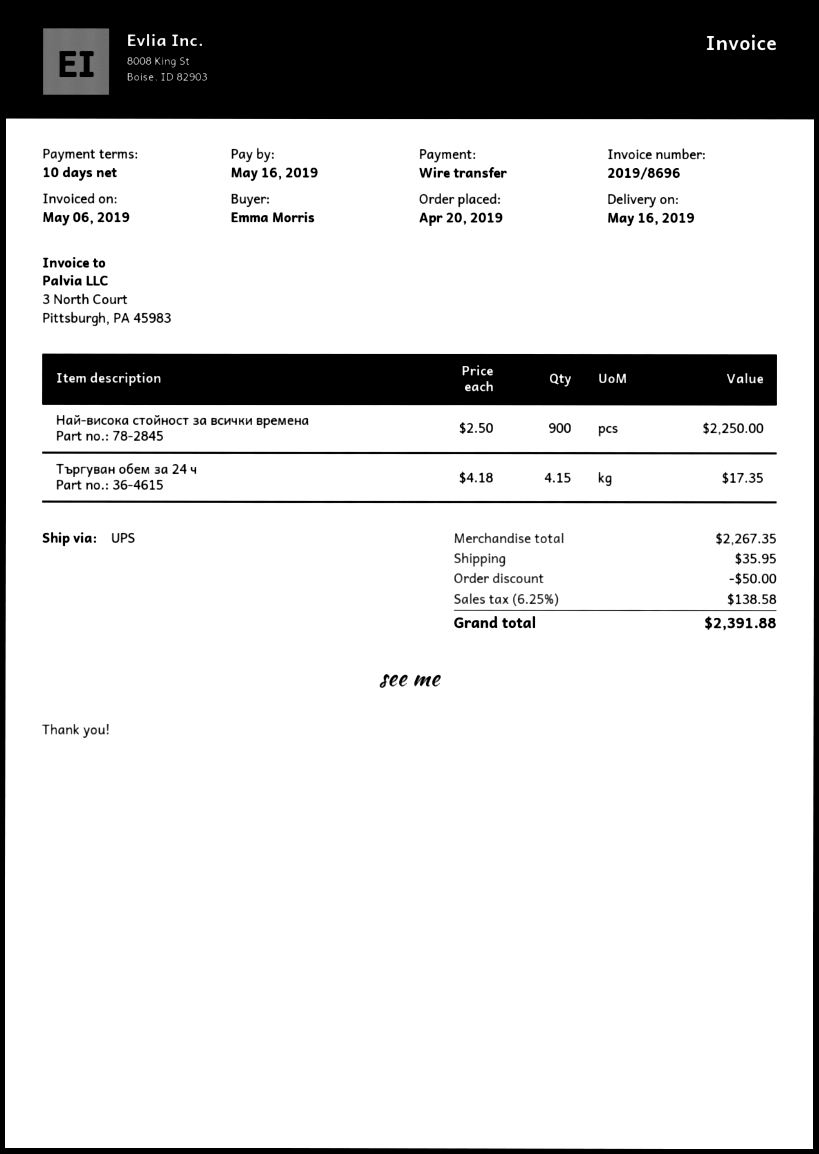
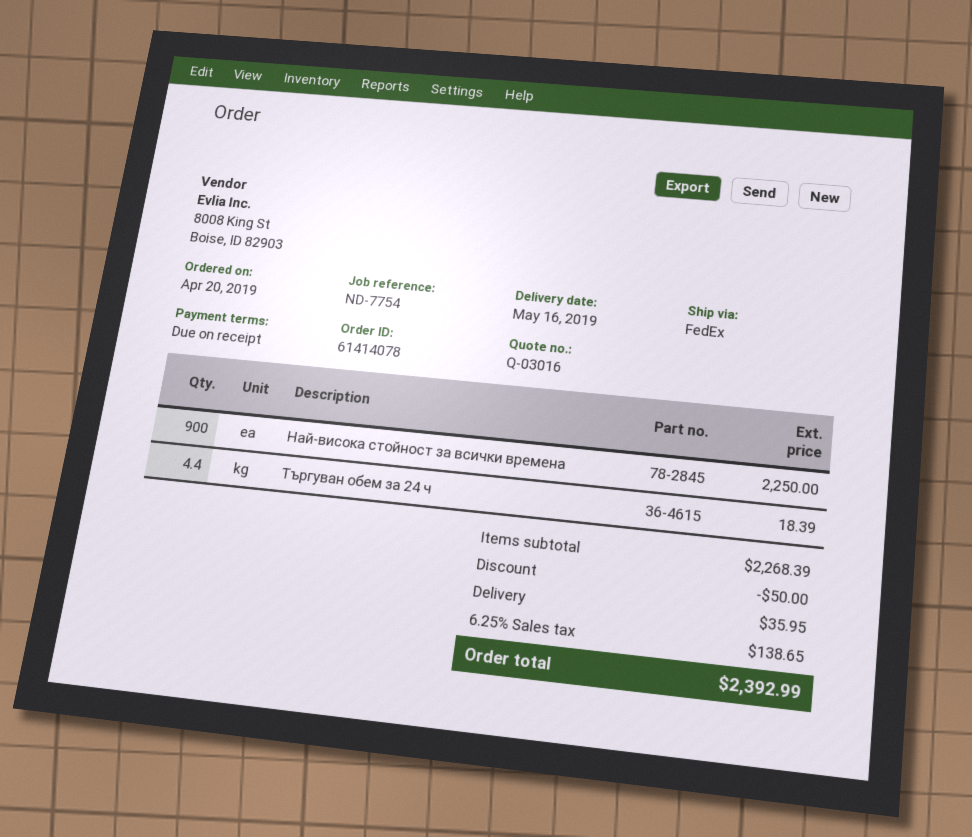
payment terms: 10 days -> on receipt
shipping method: UPS -> FedEx
Търгуван обем за 24 ч: 4.15 for 17.35 -> 4.4 for 18.39
subtotal: 2267.35 -> 2268.39
tax: 6.25% = 138.58 -> 6.25% = 138.65
total: 2391.88 -> 2392.99

